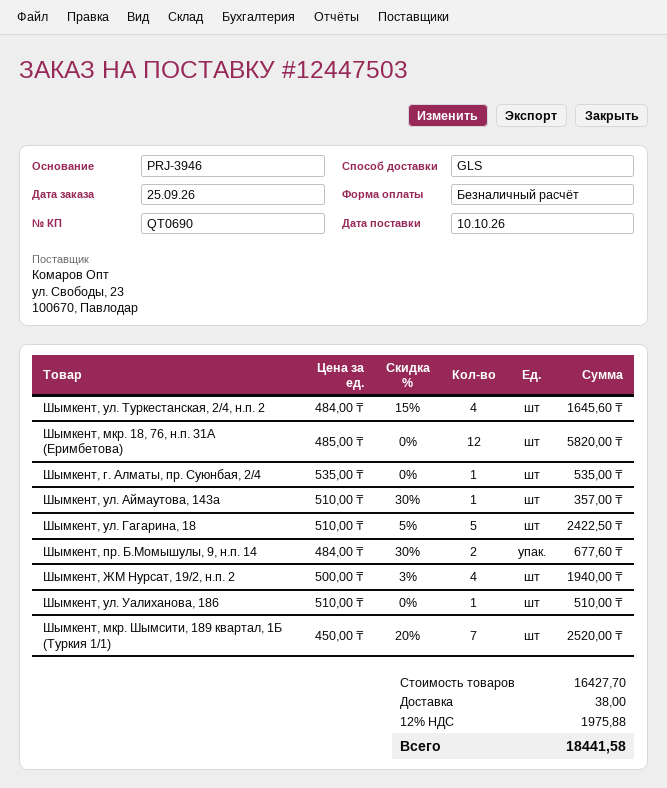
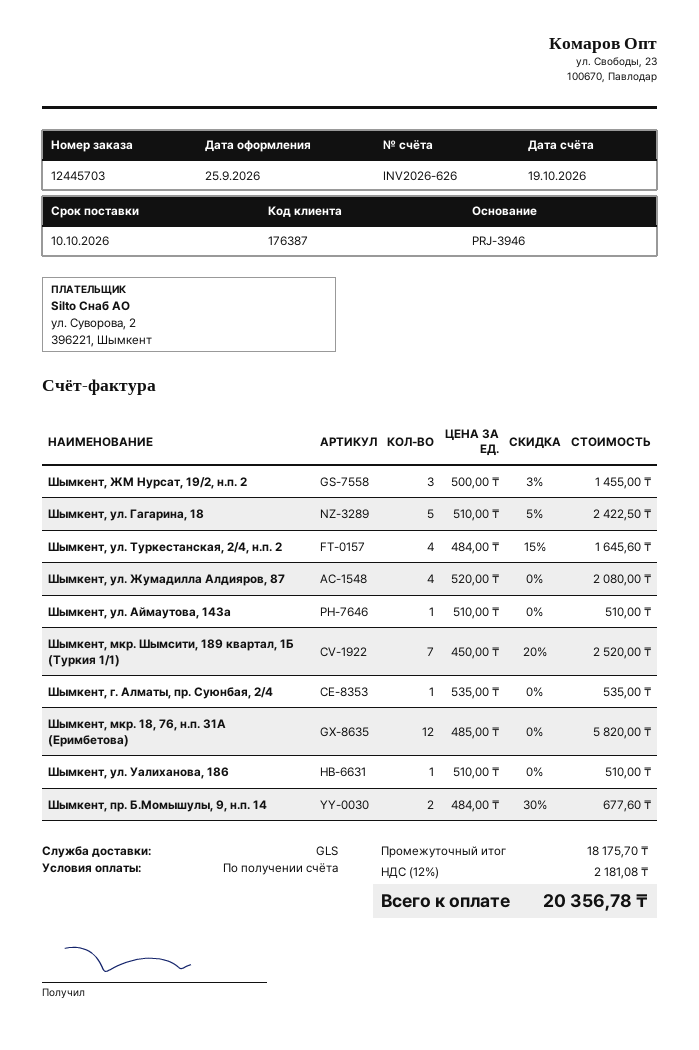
order number: 12447503 -> 12445703
Шымкент, ул. Аймаутова, 143а: 1 x 510.00 - 30% = 357.00 -> 1 x 510.00 = 510.00
Шымкент, ЖМ Нурсат, 19/2, н.п. 2: 4 x 500.00 - 3% = 1940.00 -> 3 x 500.00 - 3% = 1455.00
Шымкент, ул. Жумадилла Алдияров, 87: none -> 4 x 520.00 = 2080.00
subtotal: 16427.70 -> 18175.70
shipping: 38.00 -> none
tax: 12% = 1975.88 -> 12% = 2181.08
total: 18441.58 -> 20356.78

